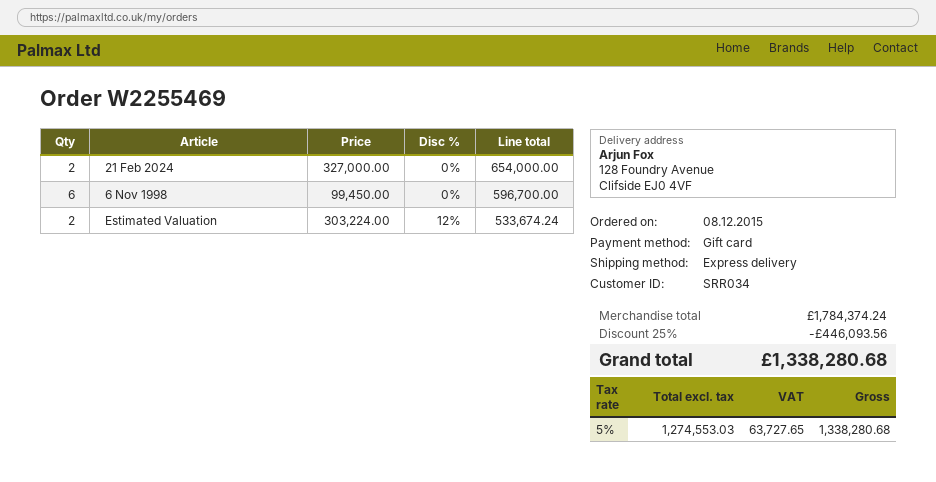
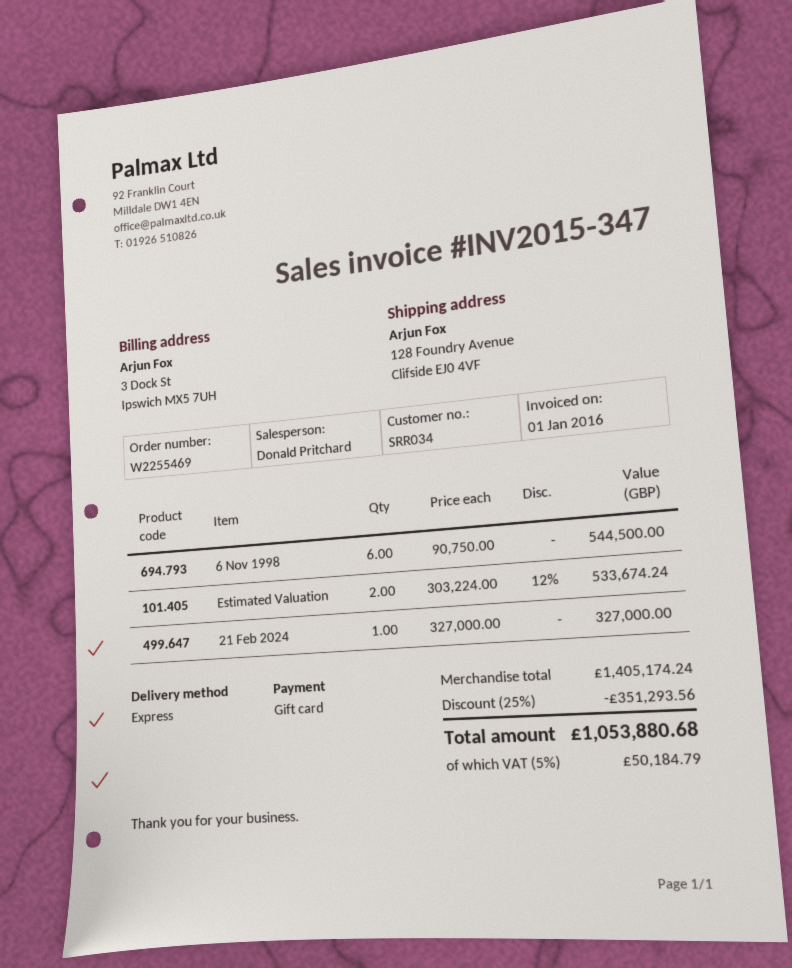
21 Feb 2024: 2 x 327000.00 = 654000.00 -> 1 x 327000.00 = 327000.00
6 Nov 1998: 6 x 99450.00 = 596700.00 -> 6 x 90750.00 = 544500.00
subtotal: 1784374.24 -> 1405174.24
discount: 25% = 446093.56 -> 25% = 351293.56
tax: 5% = 63727.65 -> 5% = 50184.79
total: 1338280.68 -> 1053880.68

